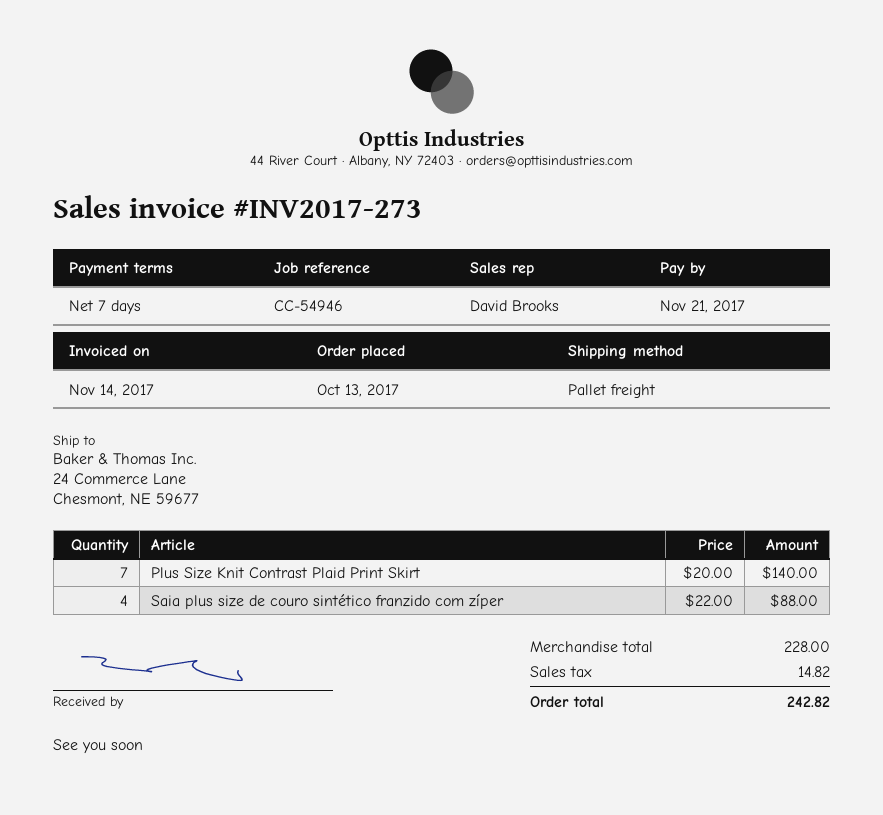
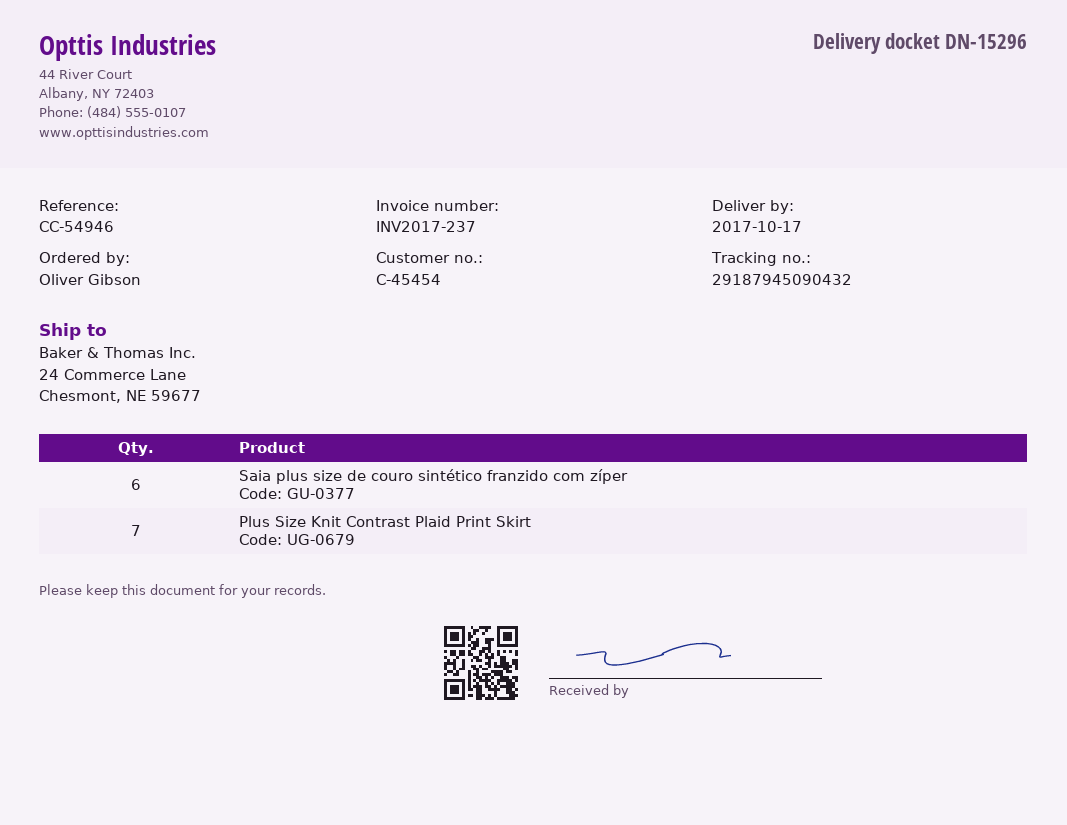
invoice number: INV2017-273 -> INV2017-237
Saia plus size de couro sintético franzido com zíper: 4 -> 6

